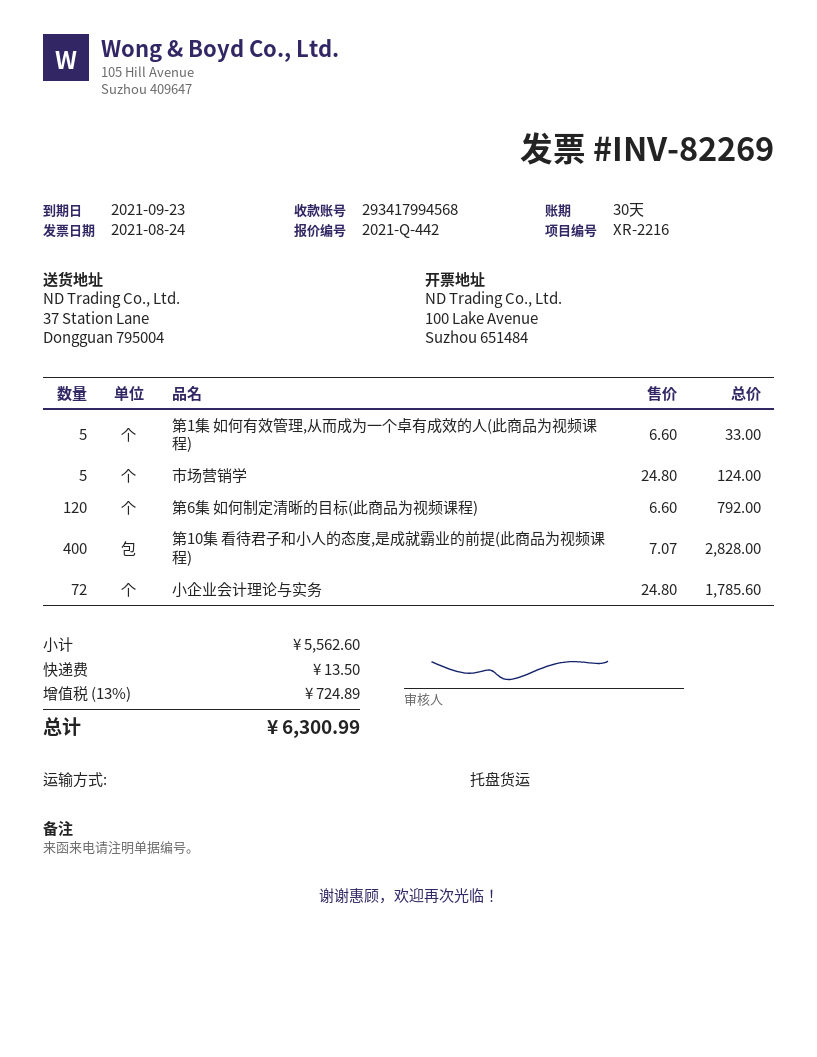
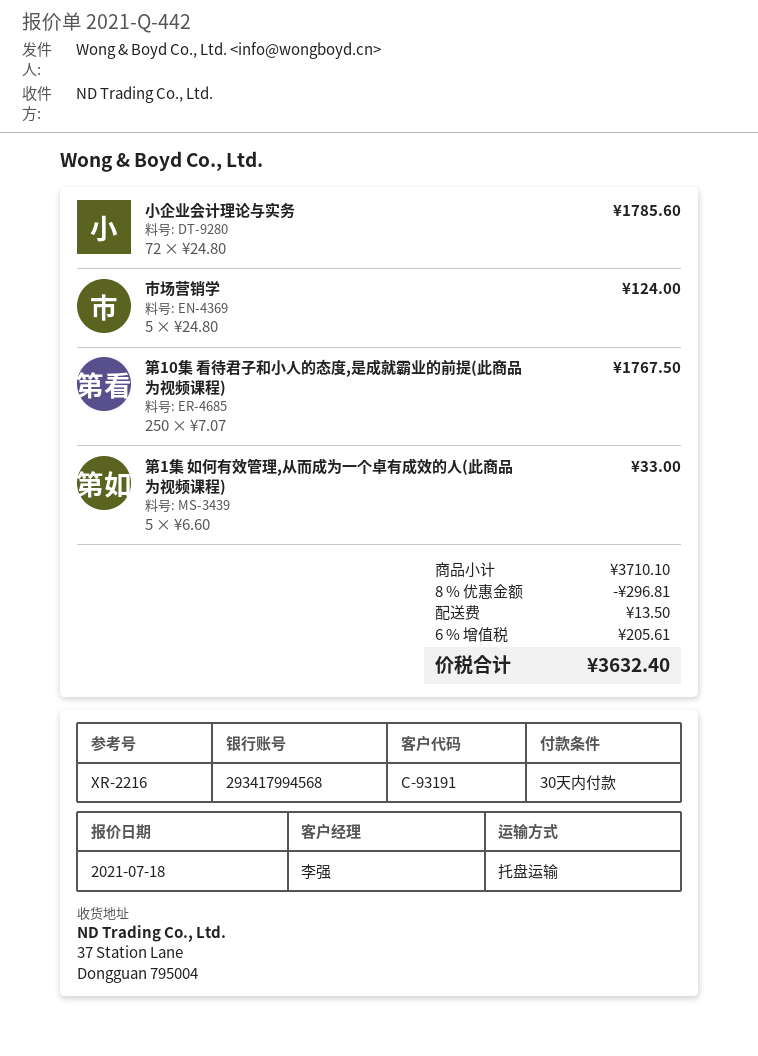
第6集 如何制定清晰的目标(此商品为视频课程): 120 x 6.60 = 792.00 -> none
第10集 看待君子和小人的态度,是成就霸业的前提(此商品为视频课程): 400 x 7.07 = 2828.00 -> 250 x 7.07 = 1767.50
subtotal: 5562.60 -> 3710.10
discount: none -> 8% = 296.81
tax: 13% = 724.89 -> 6% = 205.61
total: 6300.99 -> 3632.40

